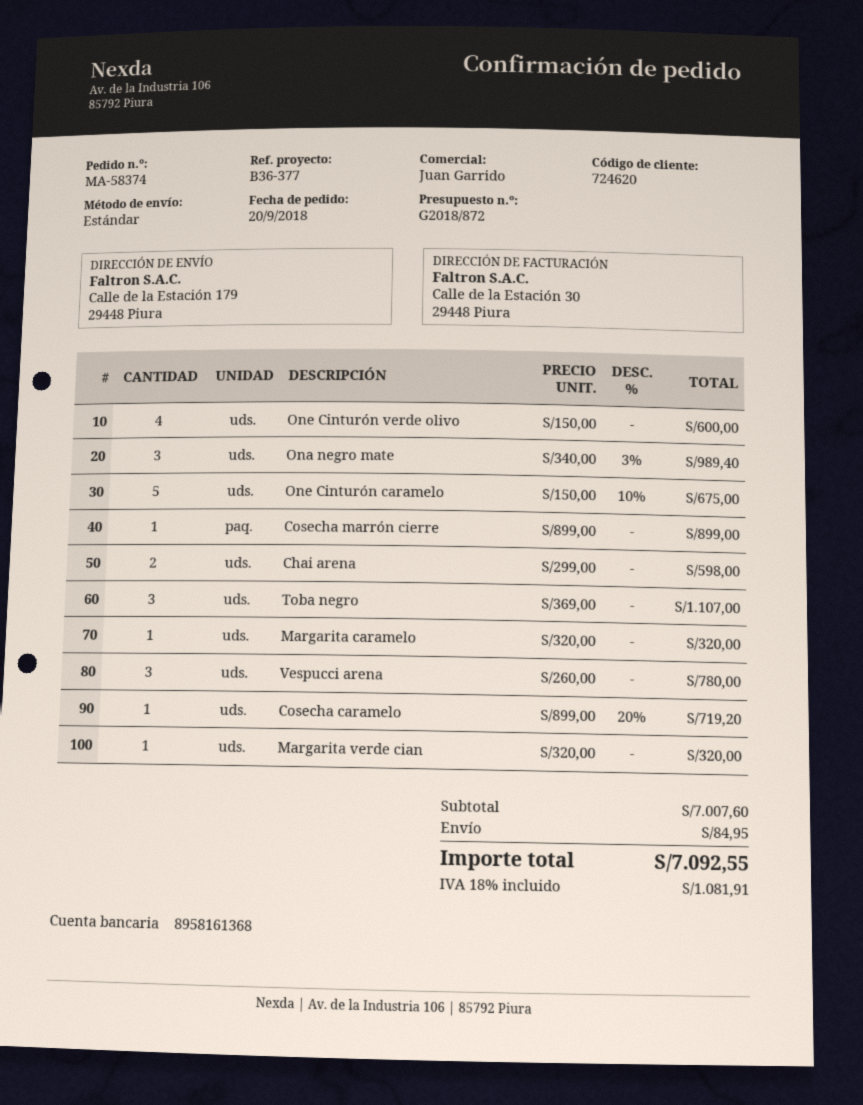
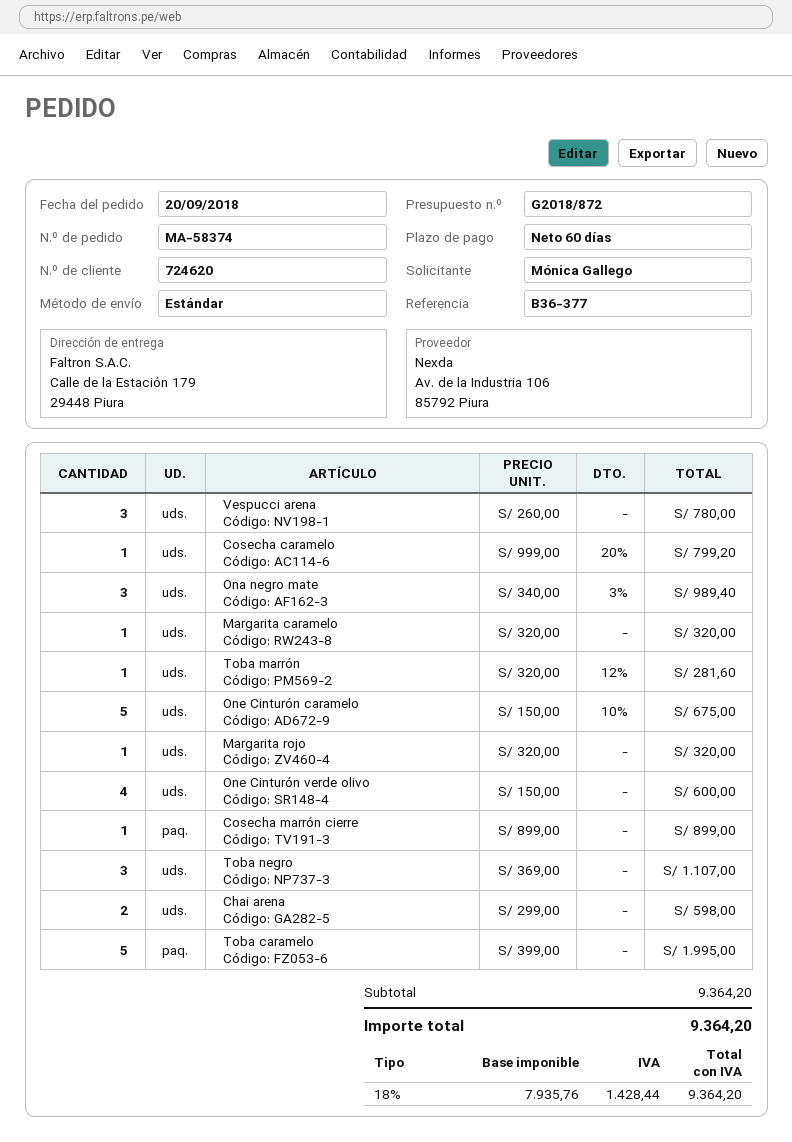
Cosecha caramelo: 1 x 899.00 - 20% = 719.20 -> 1 x 999.00 - 20% = 799.20
Margarita verde cian: 1 x 320.00 = 320.00 -> none
Toba marrón: none -> 1 x 320.00 - 12% = 281.60
Margarita rojo: none -> 1 x 320.00 = 320.00
Toba caramelo: none -> 5 x 399.00 = 1995.00
subtotal: 7007.60 -> 9364.20
shipping: 84.95 -> none
tax: 18% = 1081.91 -> 18% = 1428.44
total: 7092.55 -> 9364.20

